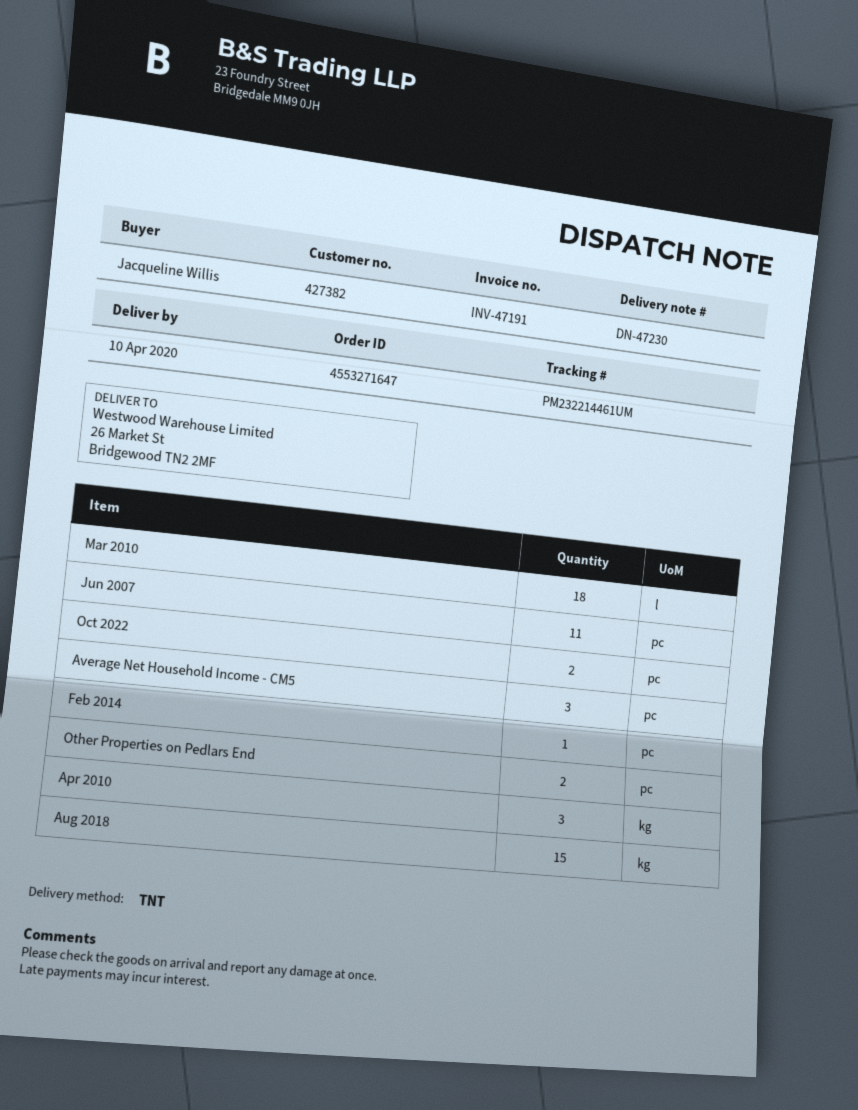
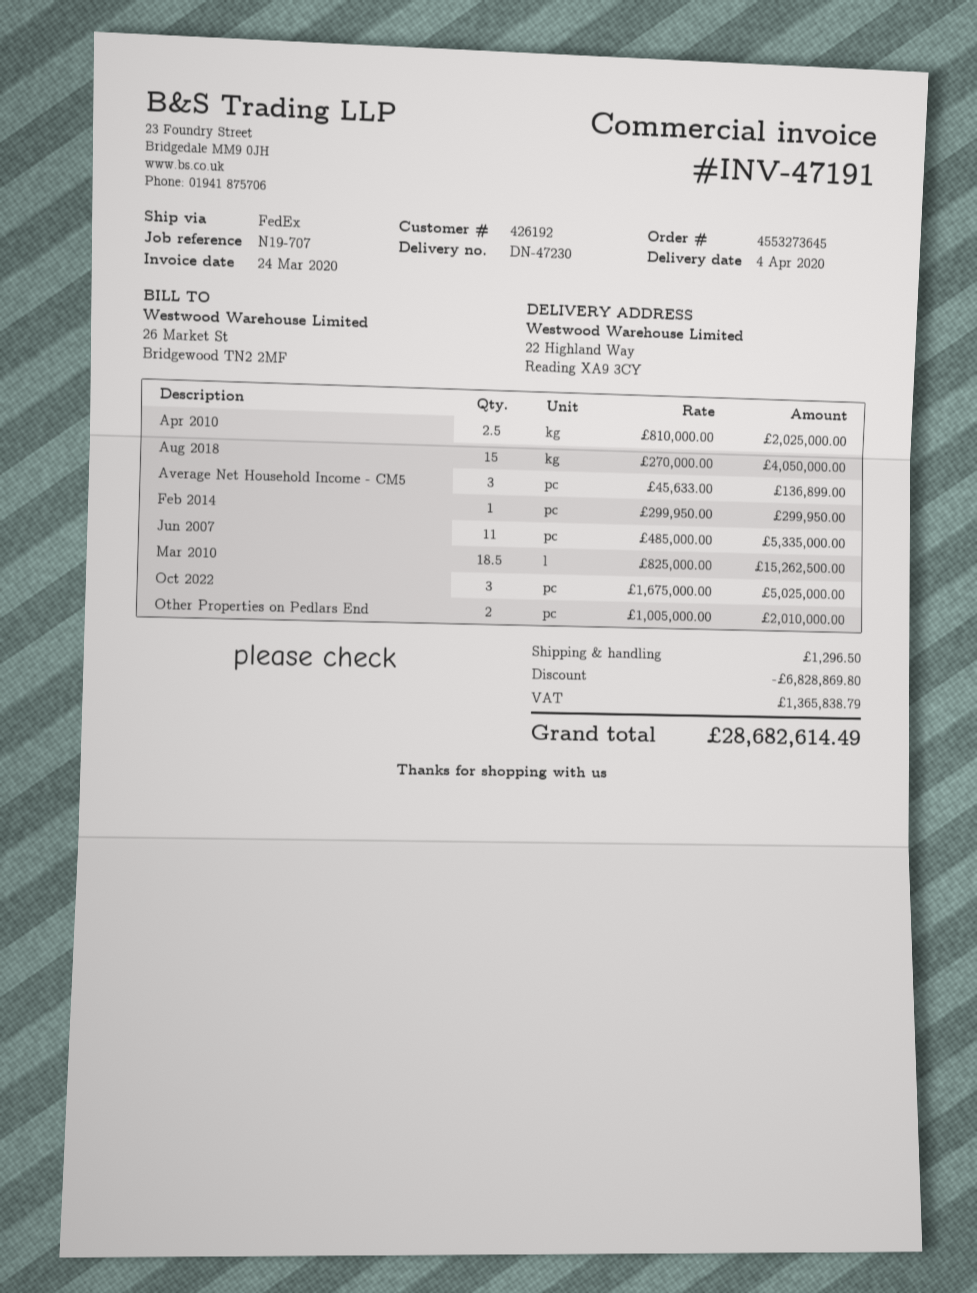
order number: 4553271647 -> 4553273645
delivery date: 2020-04-10 -> 2020-04-04
customer number: 427382 -> 426192
shipping method: TNT -> FedEx
ship to: 26 Market St, Bridgewood TN2 2MF -> 22 Highland Way, Reading XA9 3CY
Mar 2010: 18 -> 18.5
Oct 2022: 2 -> 3
Apr 2010: 3 -> 2.5

